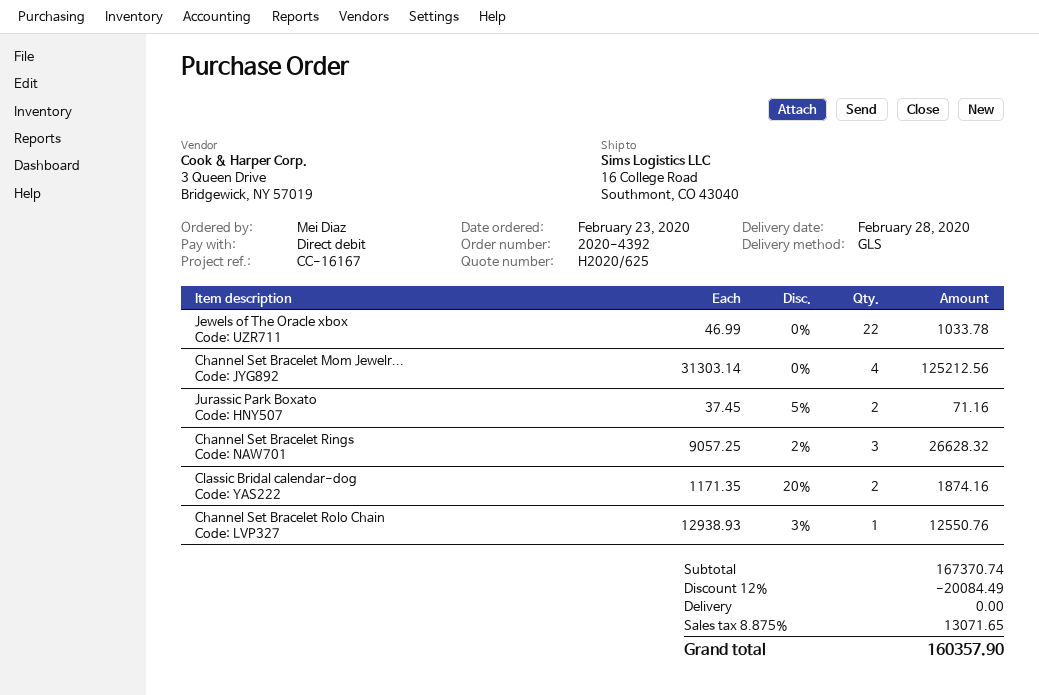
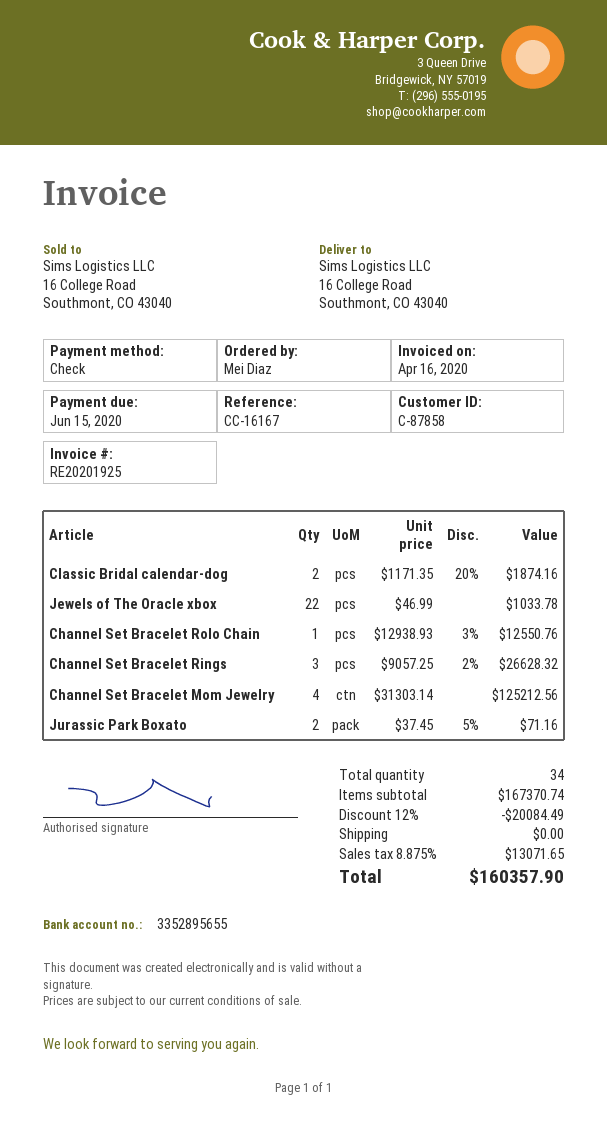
payment method: direct debit -> cheque

